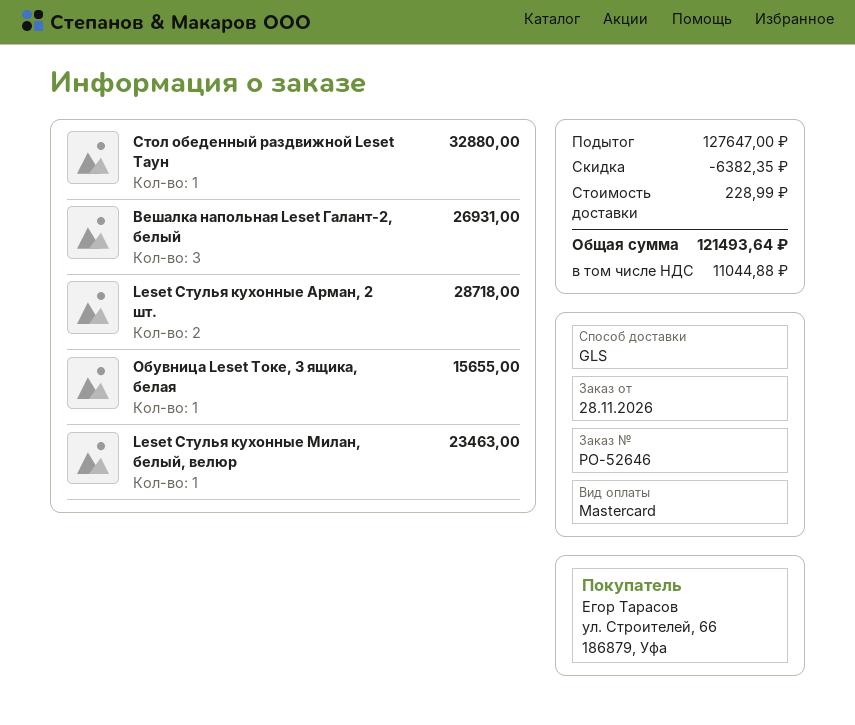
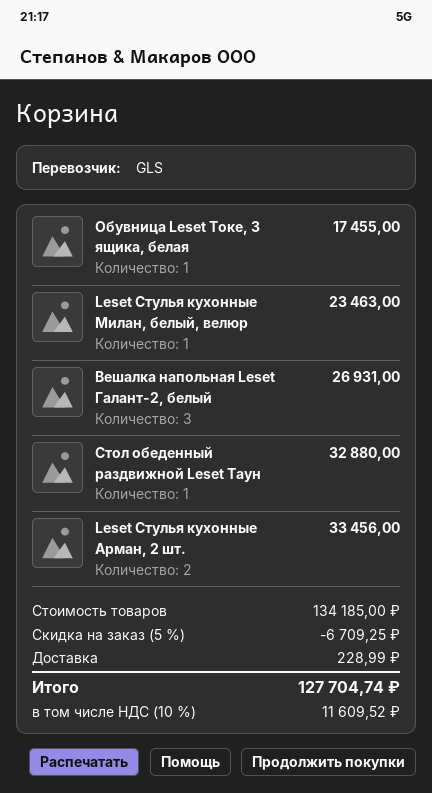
Leset Стулья кухонные Арман, 2 шт.: 2 for 28718.00 -> 2 for 33456.00
Обувница Leset Токе, 3 ящика, белая: 1 for 15655.00 -> 1 for 17455.00
subtotal: 127647.00 -> 134185.00
discount: 6382.35 -> 6709.25
tax: 11044.88 -> 11609.52
total: 121493.64 -> 127704.74

